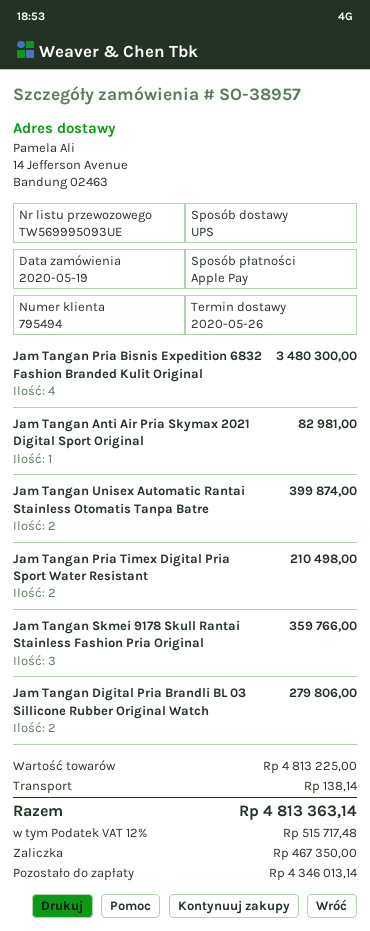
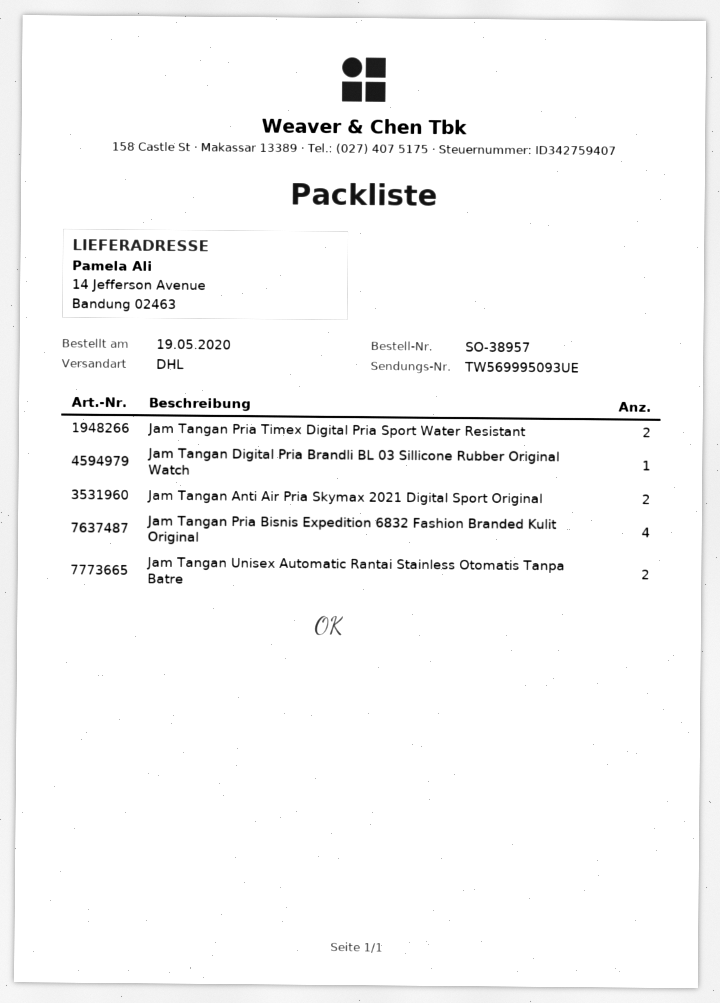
shipping method: UPS -> DHL
Jam Tangan Anti Air Pria Skymax 2021 Digital Sport Original: 1 -> 2
Jam Tangan Skmei 9178 Skull Rantai Stainless Fashion Pria Original: 3 -> none
Jam Tangan Digital Pria Brandli BL 03 Sillicone Rubber Original Watch: 2 -> 1

